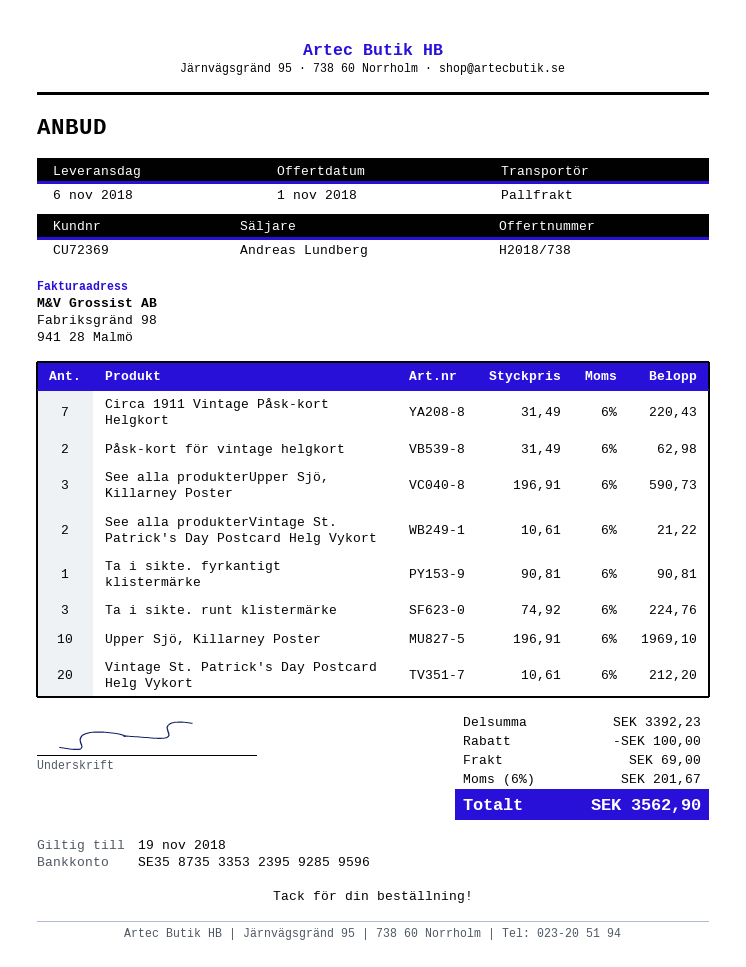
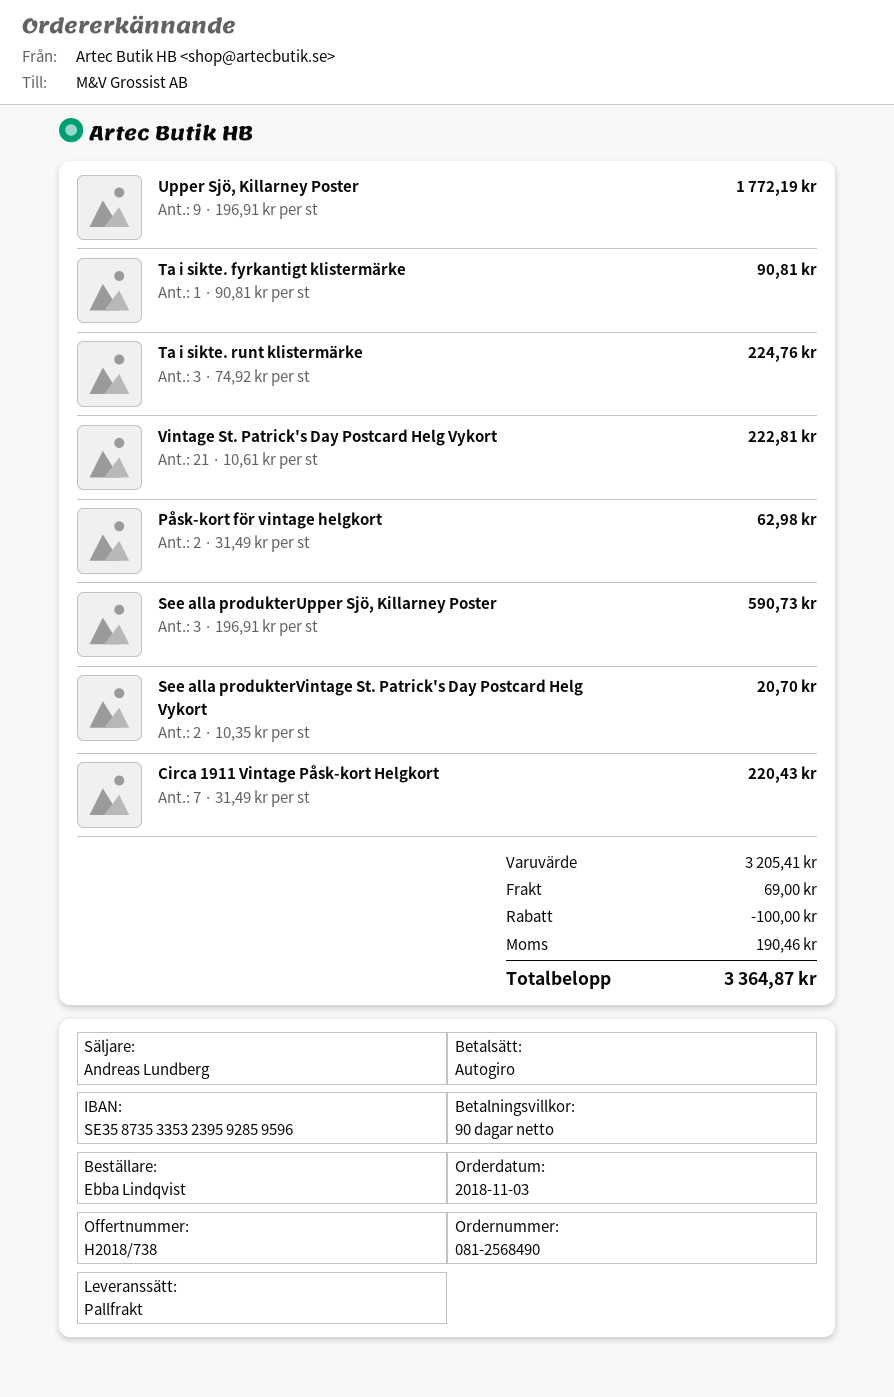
See alla produkterVintage St. Patrick's Day Postcard Helg Vykort: 2 x 10.61 = 21.22 -> 2 x 10.35 = 20.70
Upper Sjö, Killarney Poster: 10 x 196.91 = 1969.10 -> 9 x 196.91 = 1772.19
Vintage St. Patrick's Day Postcard Helg Vykort: 20 x 10.61 = 212.20 -> 21 x 10.61 = 222.81
subtotal: 3392.23 -> 3205.41
tax: 201.67 -> 190.46
total: 3562.90 -> 3364.87

